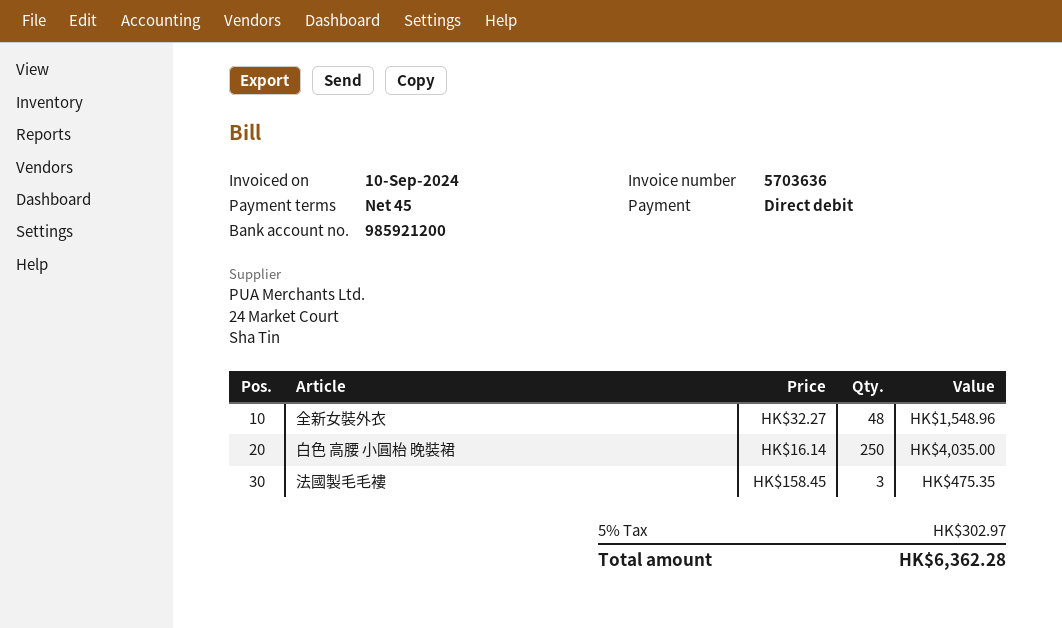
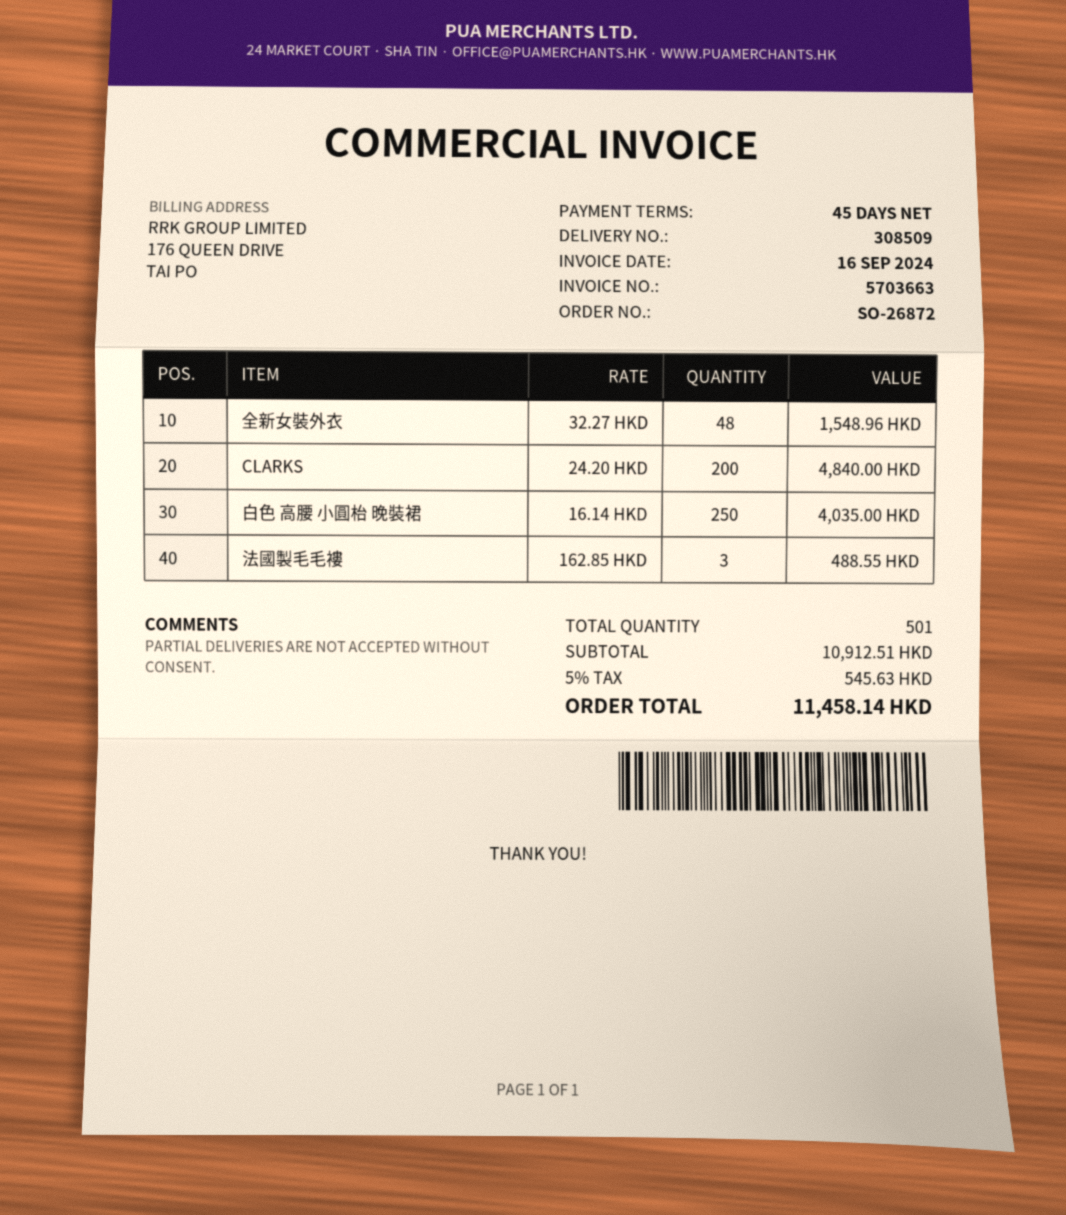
invoice number: 5703636 -> 5703663
invoice date: 2024-09-10 -> 2024-09-16
法國製毛毛褸: 3 x 158.45 = 475.35 -> 3 x 162.85 = 488.55
CLARKS: none -> 200 x 24.20 = 4840.00
tax: 5% = 302.97 -> 5% = 545.63
total: 6362.28 -> 11458.14

